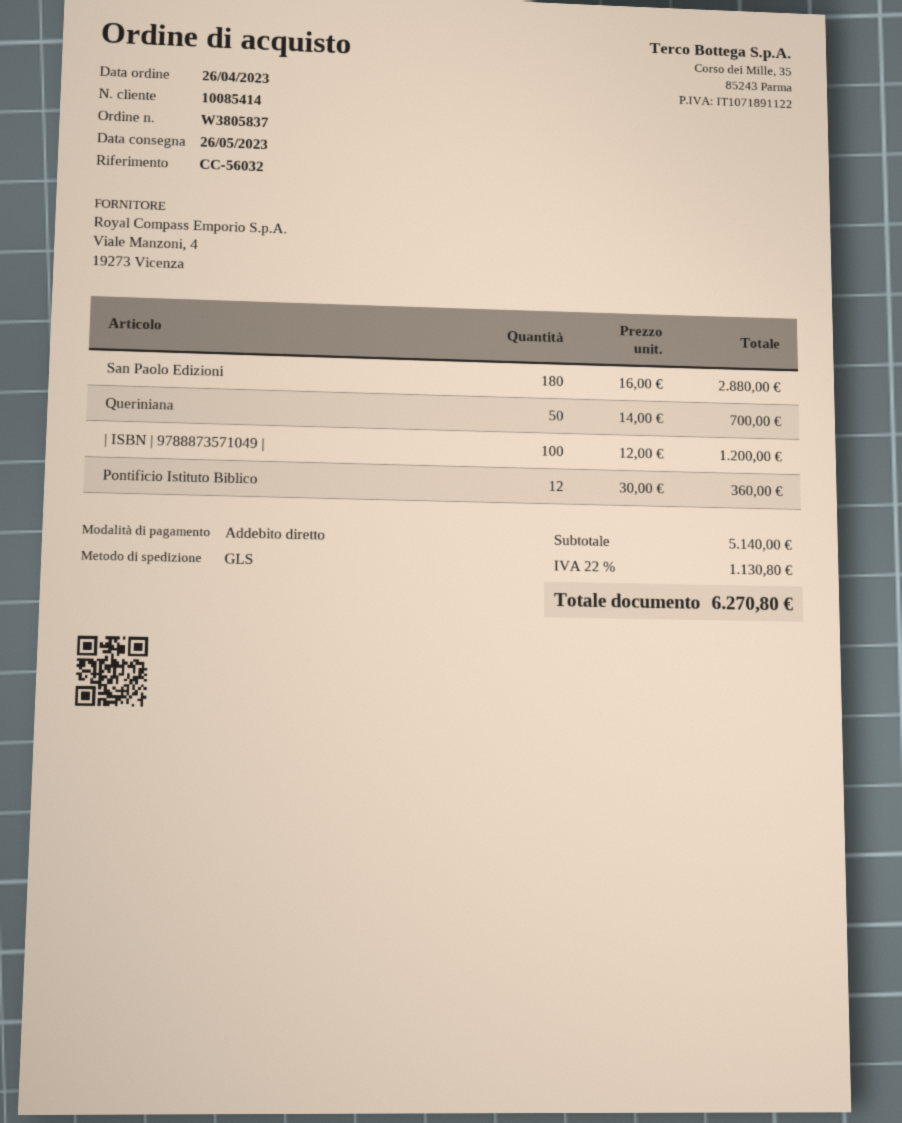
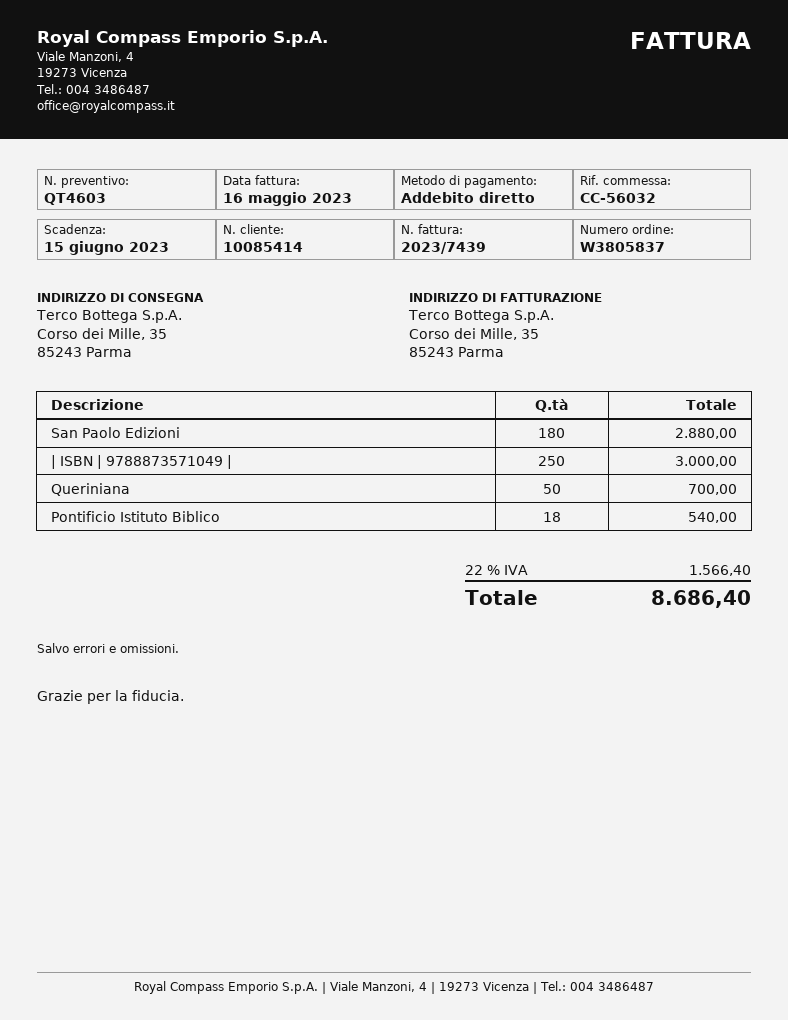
| ISBN | 9788873571049 |: 100 for 1200.00 -> 250 for 3000.00
Pontificio Istituto Biblico: 12 for 360.00 -> 18 for 540.00
tax: 22% = 1130.80 -> 22% = 1566.40
total: 6270.80 -> 8686.40

